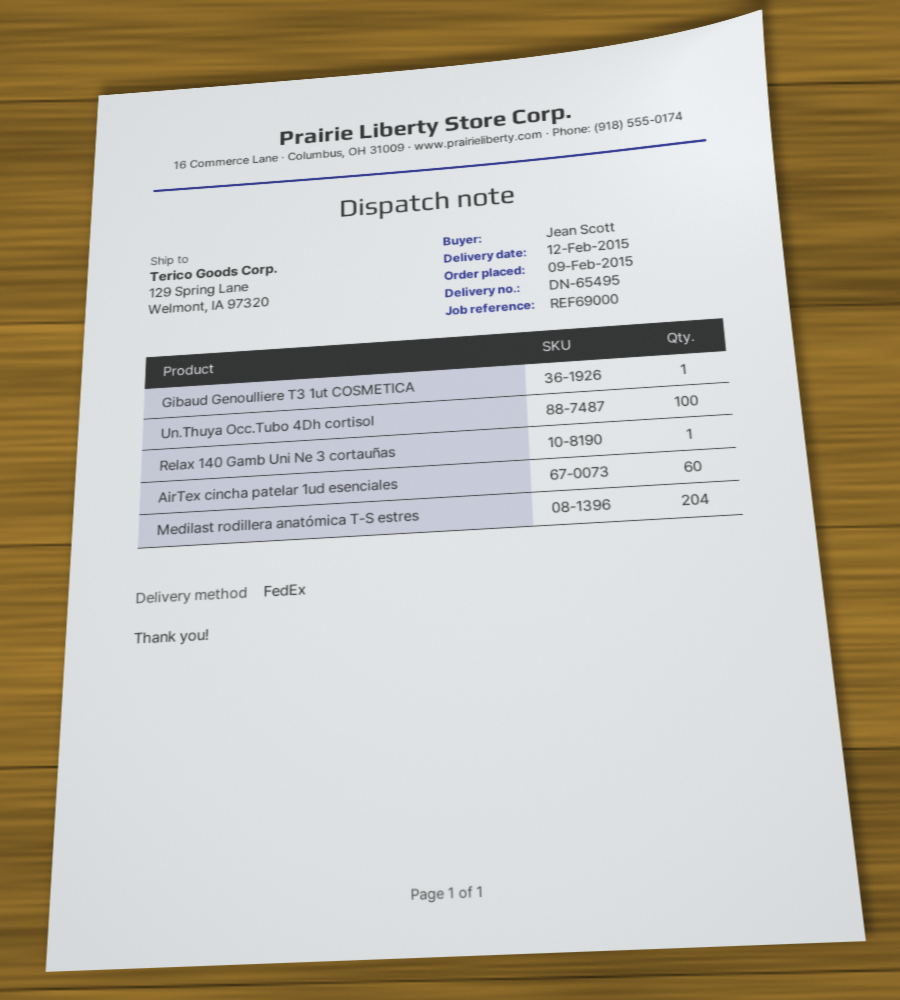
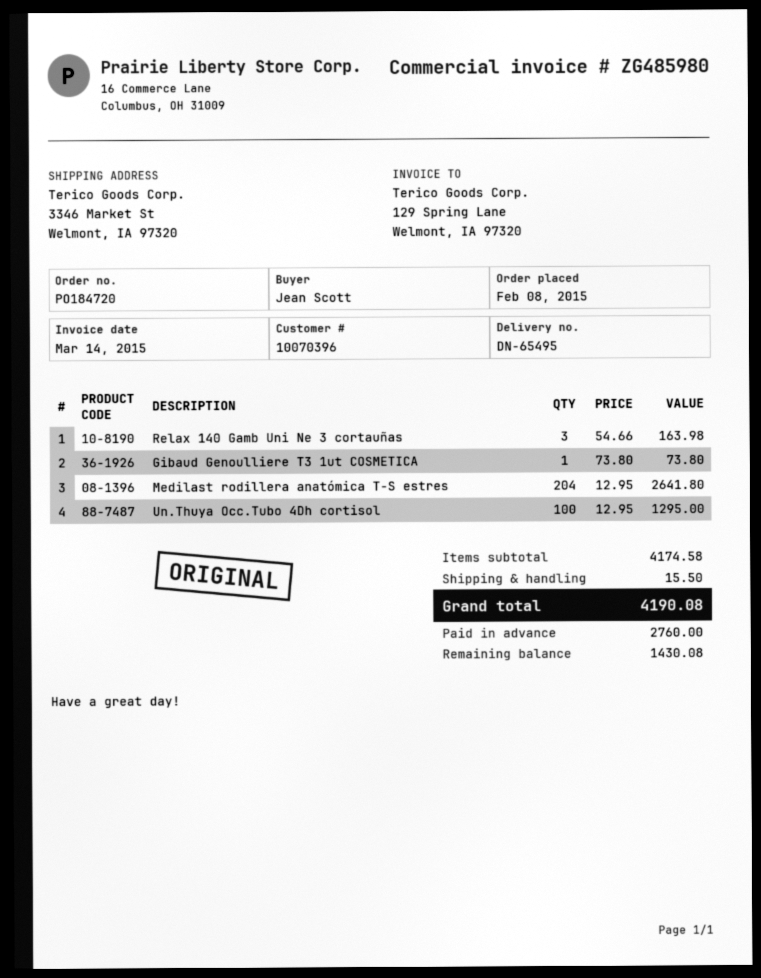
order date: 2015-02-09 -> 2015-02-08
ship to: 129 Spring Lane, Welmont, IA 97320 -> 3346 Market St, Welmont, IA 97320
Relax 140 Gamb Uni Ne 3 cortauñas: 1 -> 3
AirTex cincha patelar 1ud esenciales: 60 -> none

